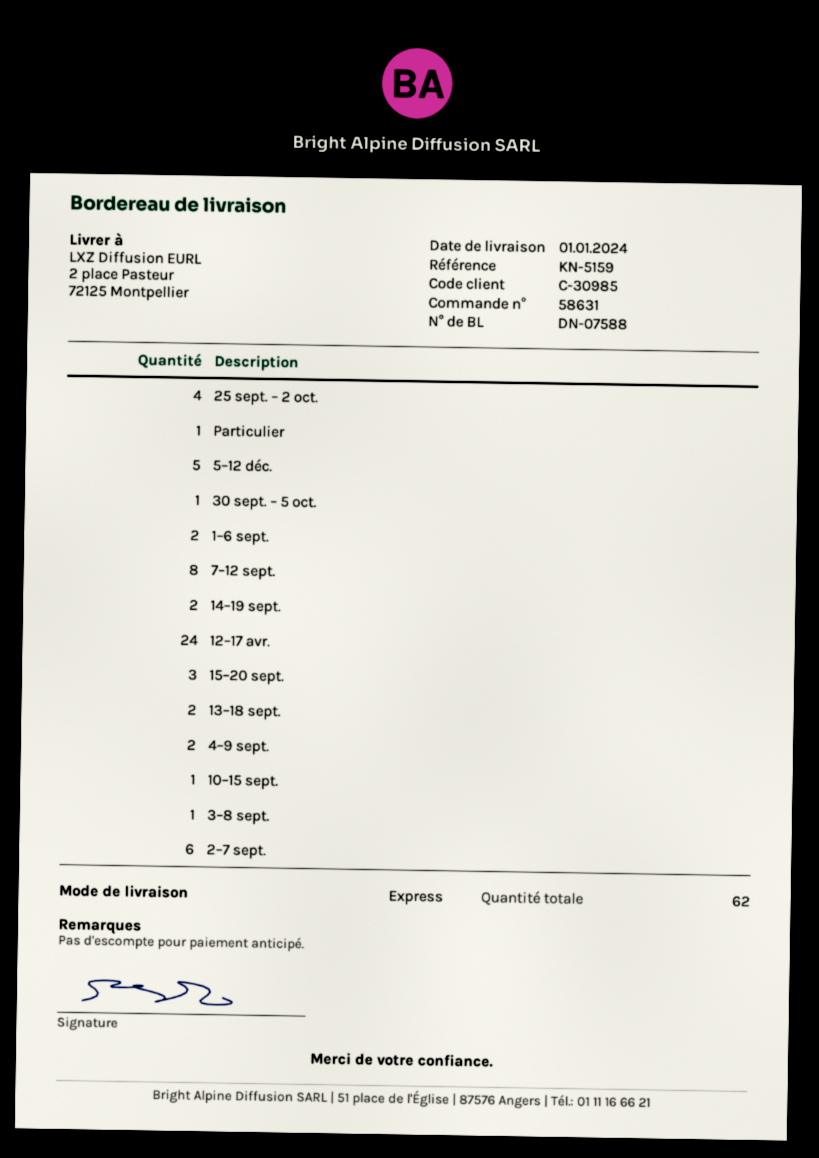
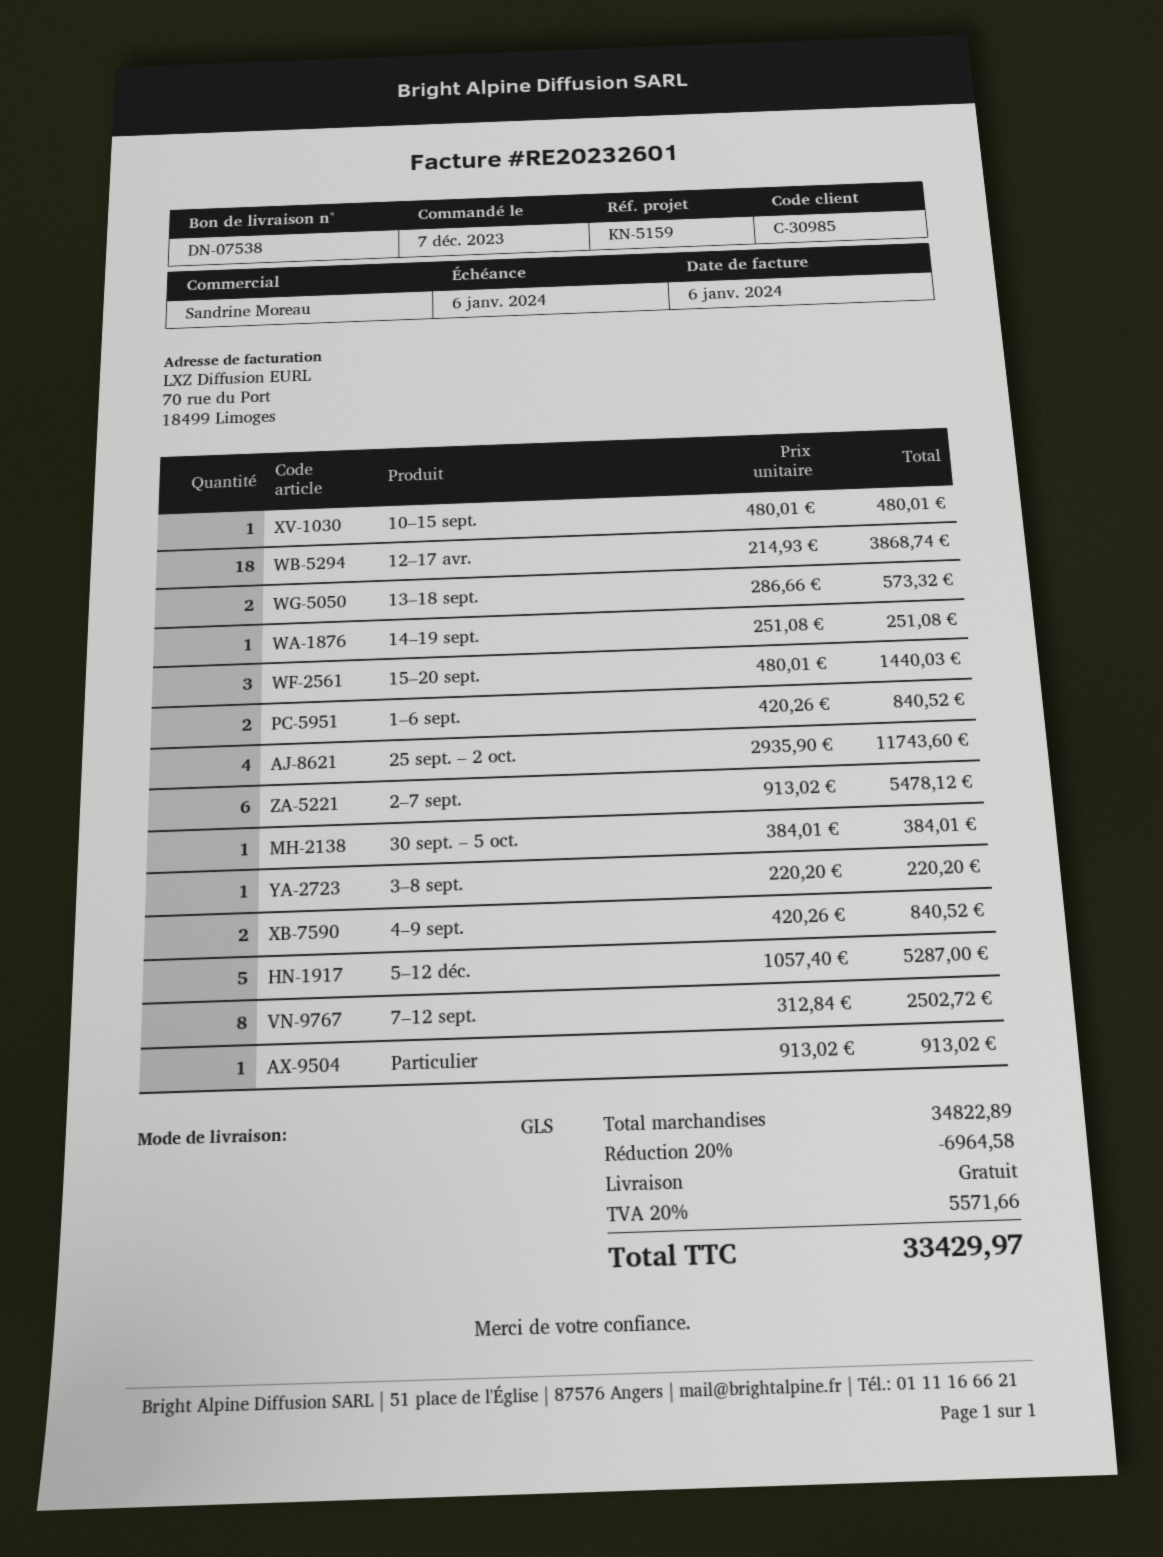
delivery note number: DN-07588 -> DN-07538
shipping method: express -> GLS
14–19 sept.: 2 -> 1
12–17 avr.: 24 -> 18

